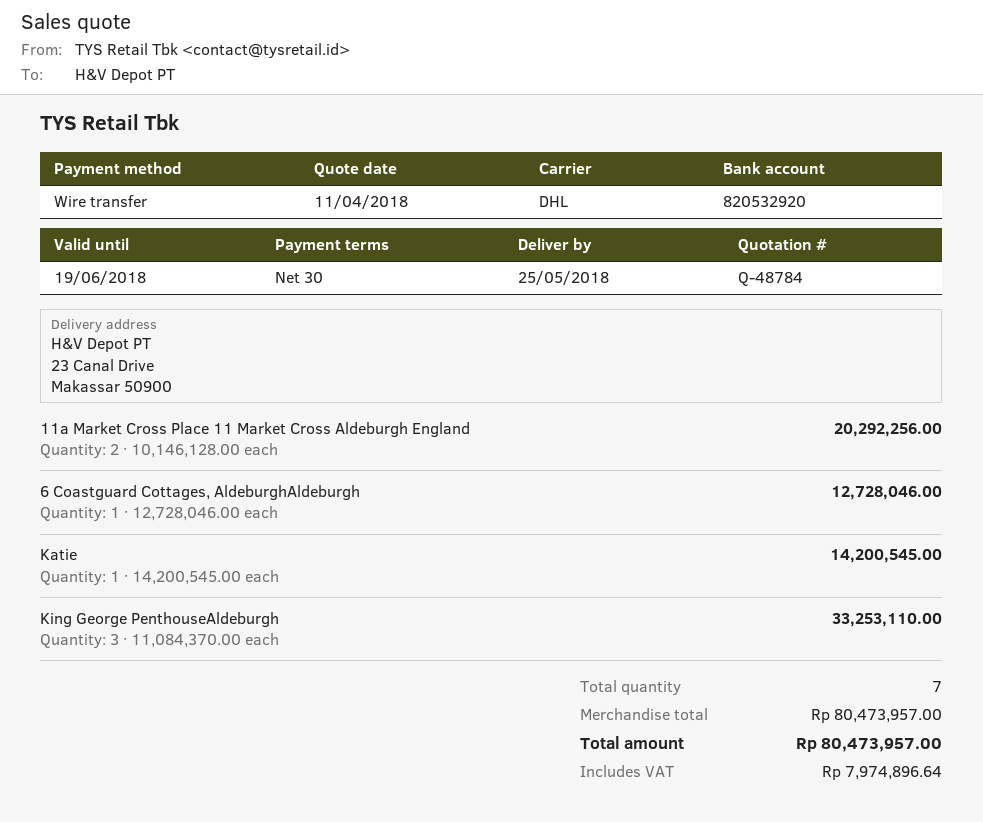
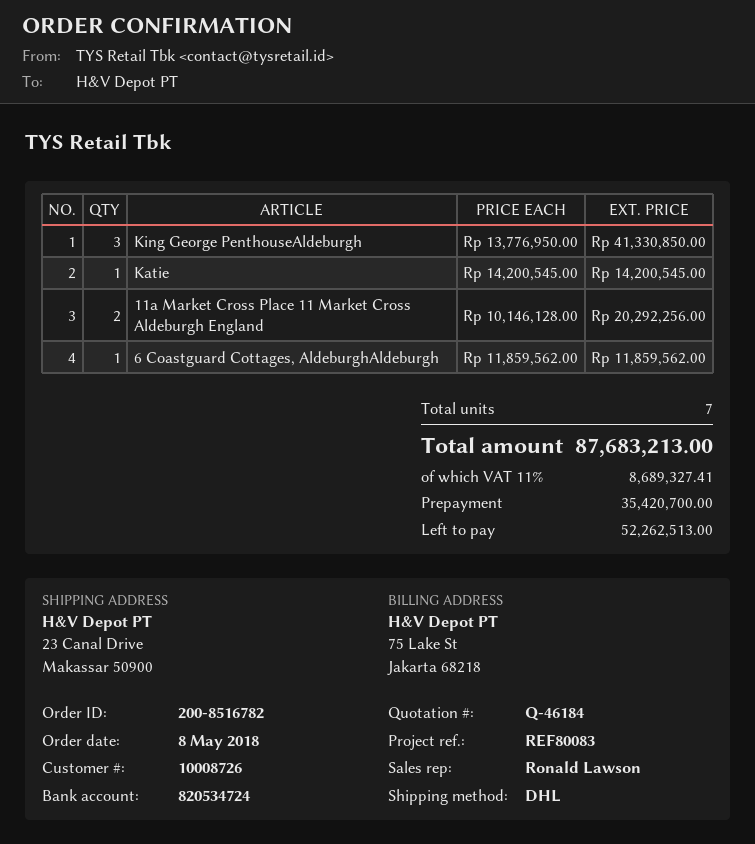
quote number: Q-48784 -> Q-46184
bank account: 820532920 -> 820534724
6 Coastguard Cottages, AldeburghAldeburgh: 1 x 12728046.00 = 12728046.00 -> 1 x 11859562.00 = 11859562.00
King George PenthouseAldeburgh: 3 x 11084370.00 = 33253110.00 -> 3 x 13776950.00 = 41330850.00
tax: 7974896.64 -> 8689327.41
total: 80473957.00 -> 87683213.00

